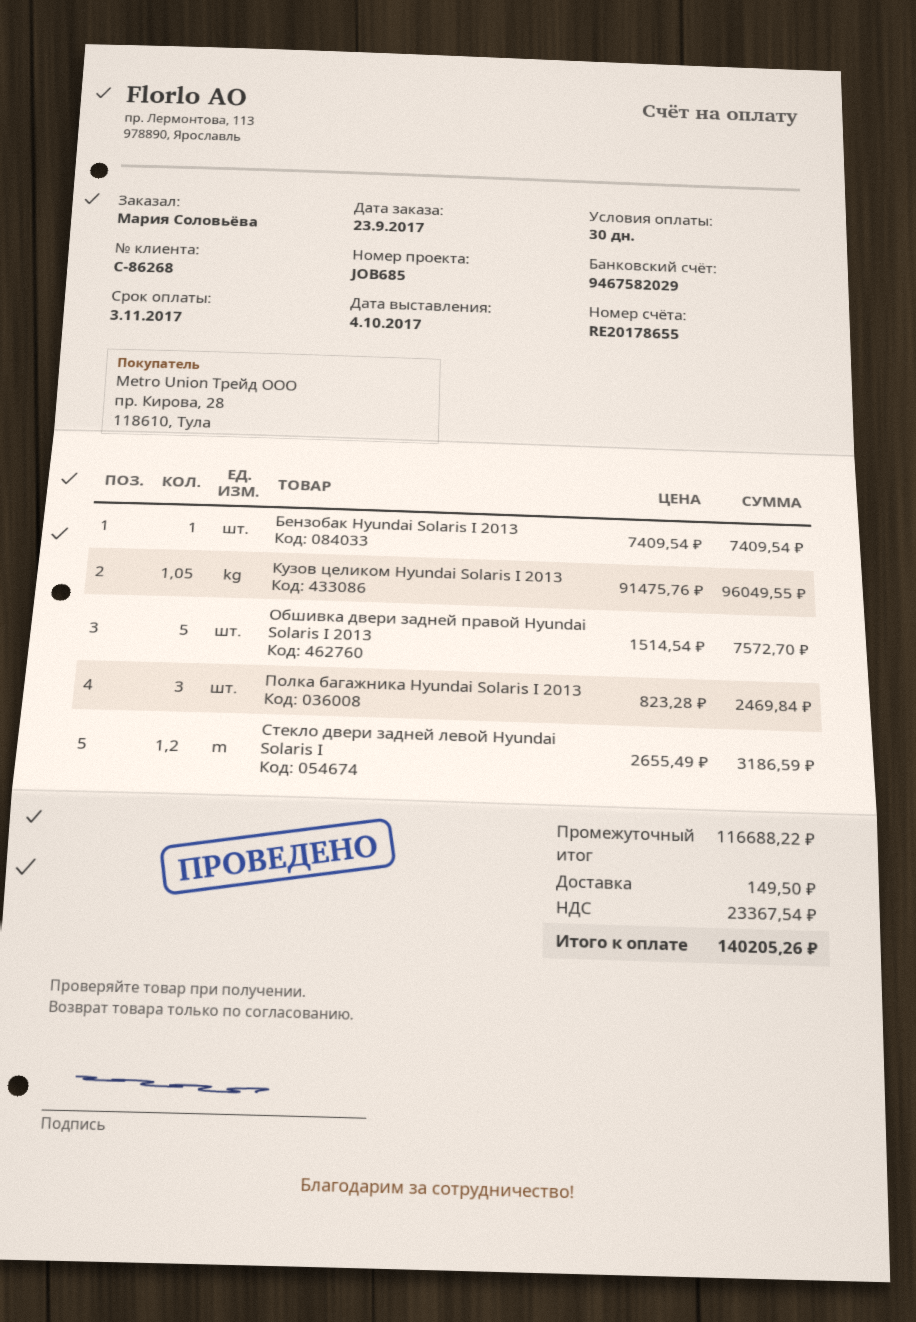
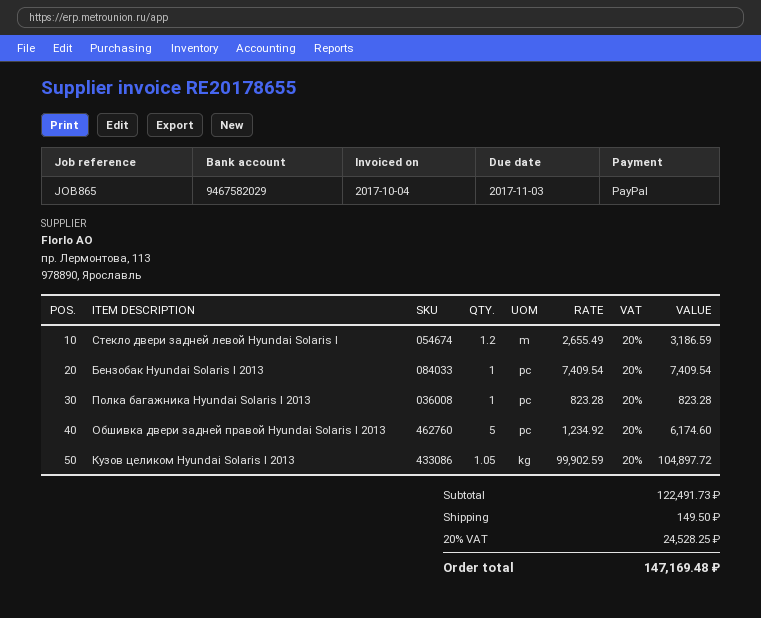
reference: JOB685 -> JOB865
Кузов целиком Hyundai Solaris I 2013: 1.05 x 91475.76 = 96049.55 -> 1.05 x 99902.59 = 104897.72
Обшивка двери задней правой Hyundai Solaris I 2013: 5 x 1514.54 = 7572.70 -> 5 x 1234.92 = 6174.60
Полка багажника Hyundai Solaris I 2013: 3 x 823.28 = 2469.84 -> 1 x 823.28 = 823.28
subtotal: 116688.22 -> 122491.73
tax: 23367.54 -> 24528.25
total: 140205.26 -> 147169.48

